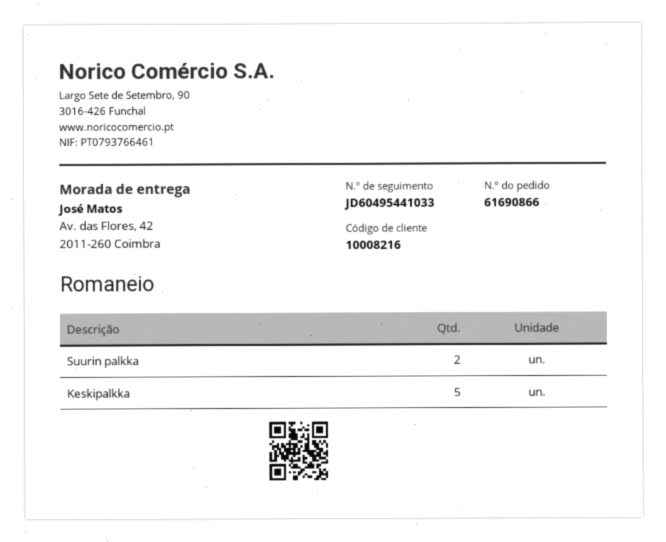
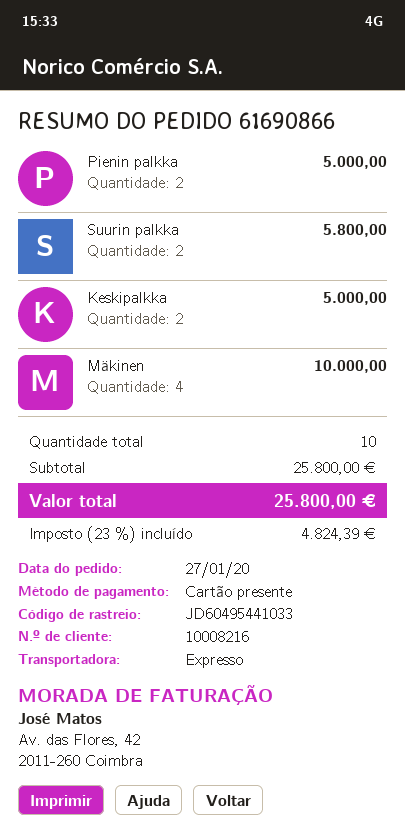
Keskipalkka: 5 -> 2
Pienin palkka: none -> 2
Mäkinen: none -> 4

